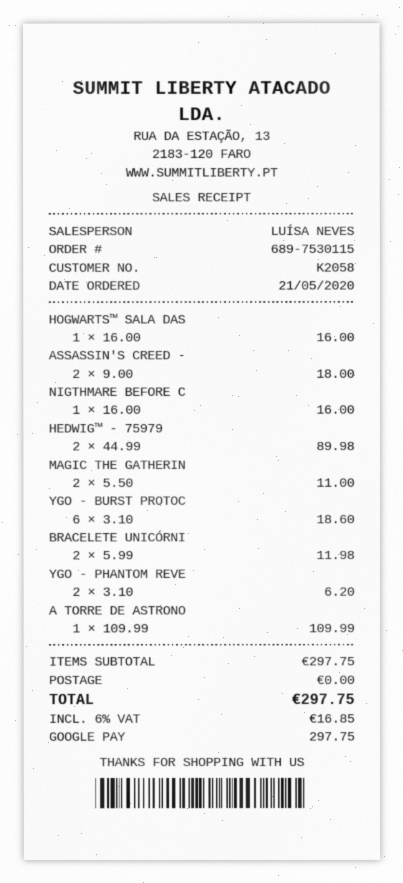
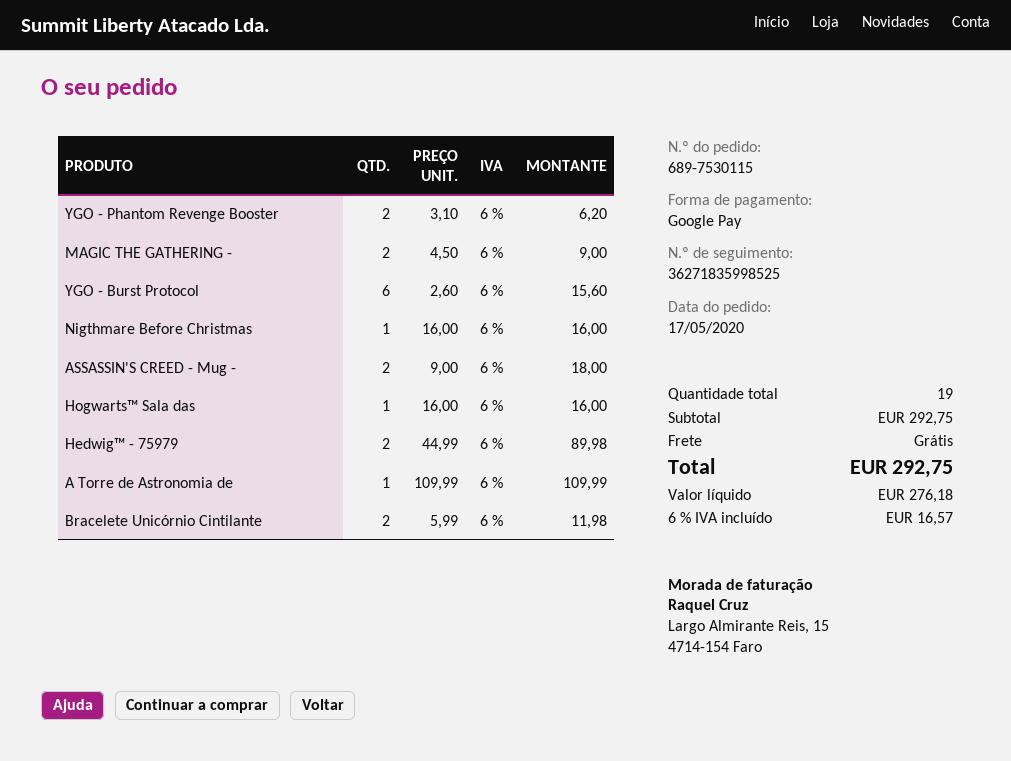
order date: 2020-05-21 -> 2020-05-17
MAGIC THE GATHERIN: 2 x 5.50 = 11.00 -> 2 x 4.50 = 9.00
YGO - BURST PROTOC: 6 x 3.10 = 18.60 -> 6 x 2.60 = 15.60
subtotal: 297.75 -> 292.75
tax: 6% = 16.85 -> 6% = 16.57
total: 297.75 -> 292.75

